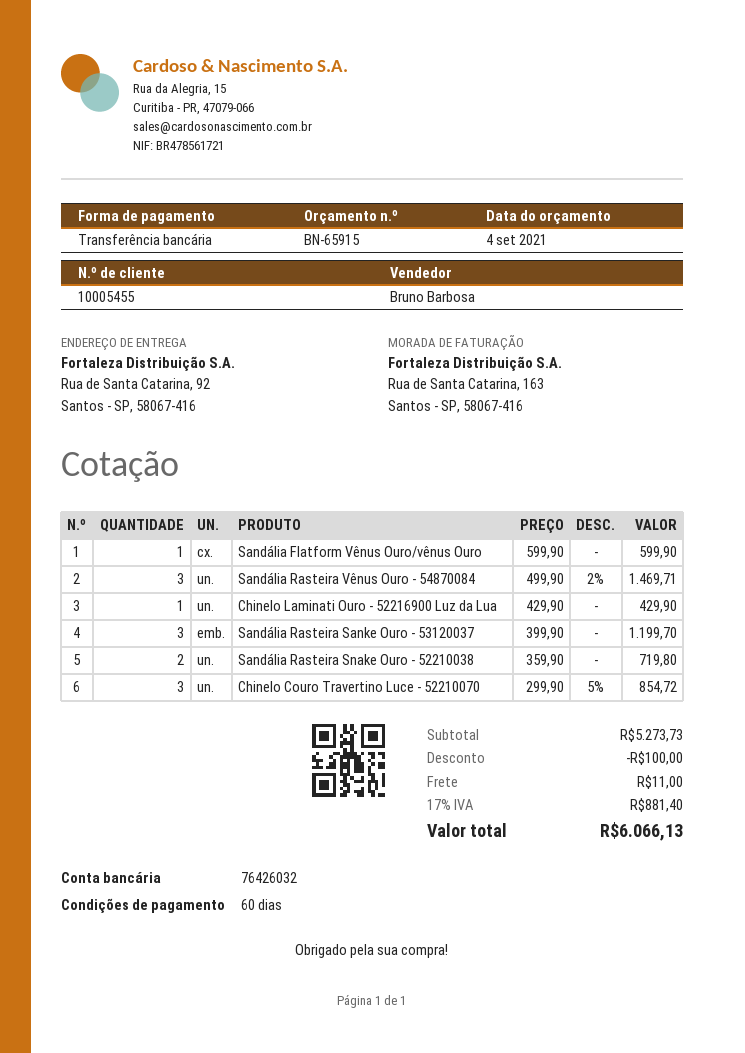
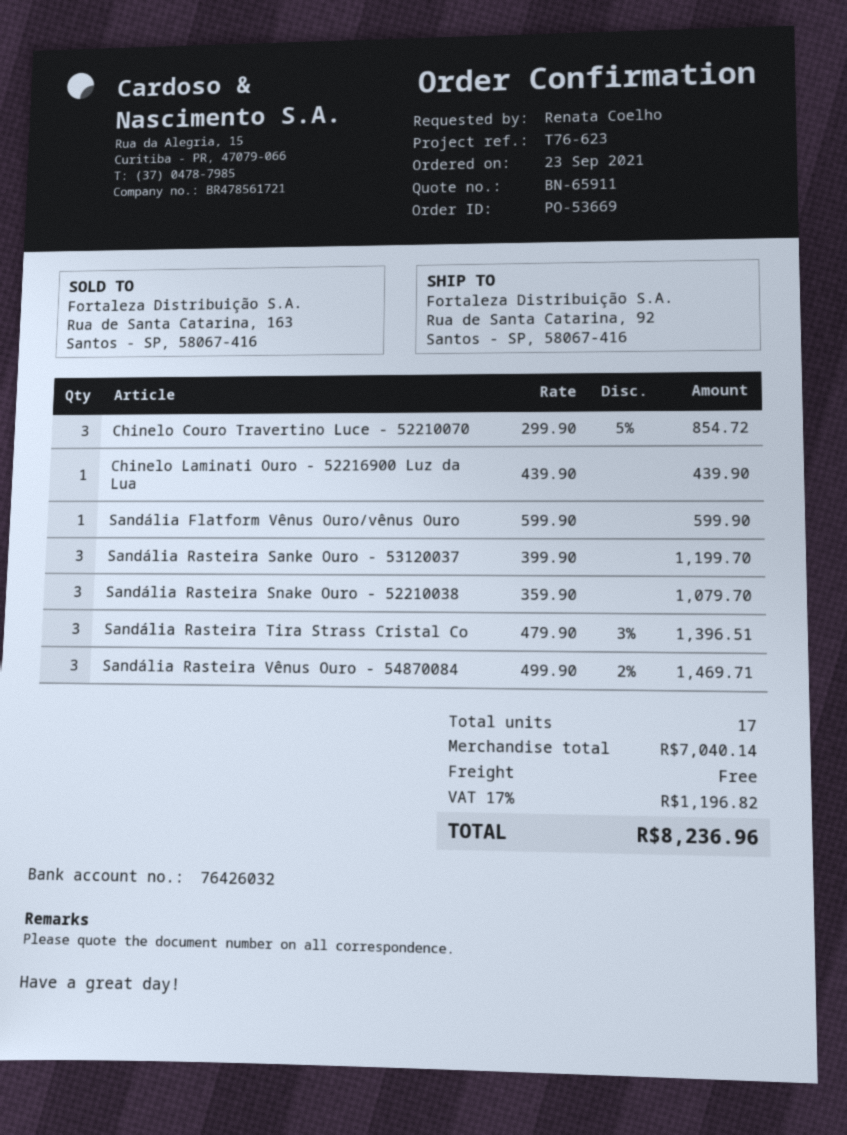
quote number: BN-65915 -> BN-65911
Chinelo Laminati Ouro - 52216900 Luz da Lua: 1 x 429.90 = 429.90 -> 1 x 439.90 = 439.90
Sandália Rasteira Snake Ouro - 52210038: 2 x 359.90 = 719.80 -> 3 x 359.90 = 1079.70
Sandália Rasteira Tira Strass Cristal Co: none -> 3 x 479.90 - 3% = 1396.51
subtotal: 5273.73 -> 7040.14
discount: 100.00 -> none
shipping: 11.00 -> 0.00
tax: 17% = 881.40 -> 17% = 1196.82
total: 6066.13 -> 8236.96

